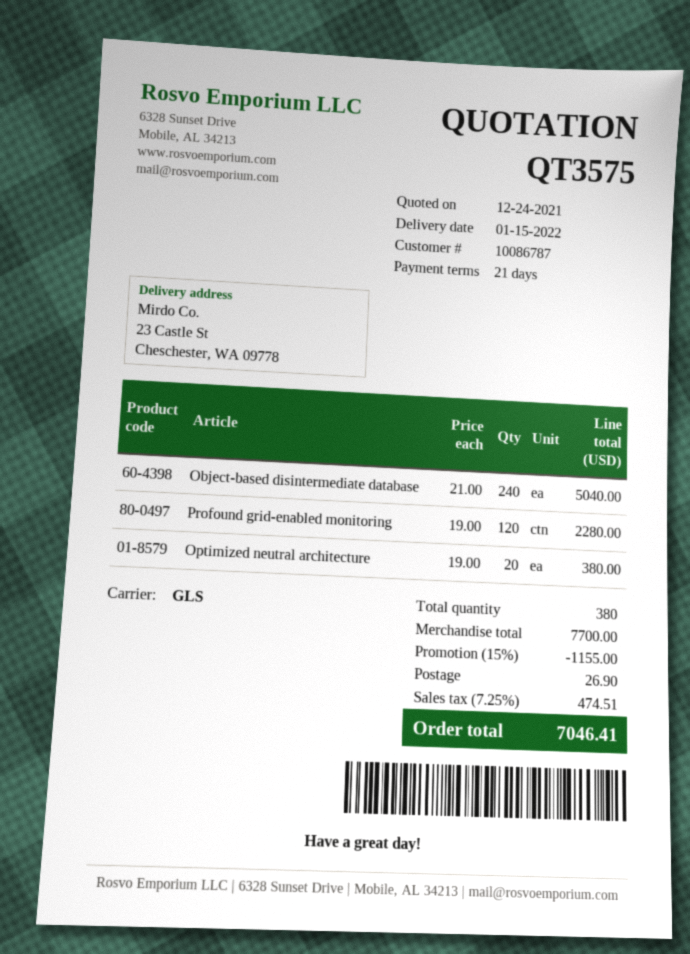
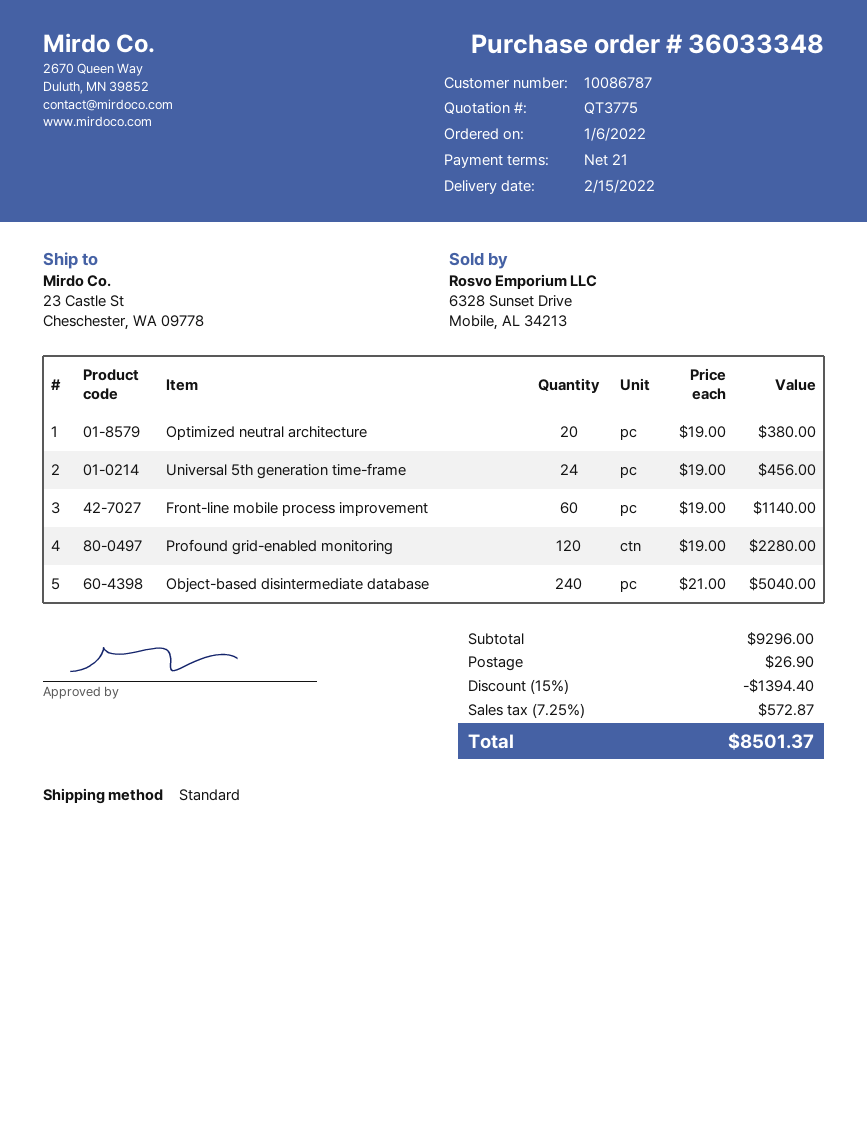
quote number: QT3575 -> QT3775
delivery date: 2022-01-15 -> 2022-02-15
shipping method: GLS -> standard
Universal 5th generation time-frame: none -> 24 x 19.00 = 456.00
Front-line mobile process improvement: none -> 60 x 19.00 = 1140.00
subtotal: 7700.00 -> 9296.00
discount: 15% = 1155.00 -> 15% = 1394.40
tax: 7.25% = 474.51 -> 7.25% = 572.87
total: 7046.41 -> 8501.37

